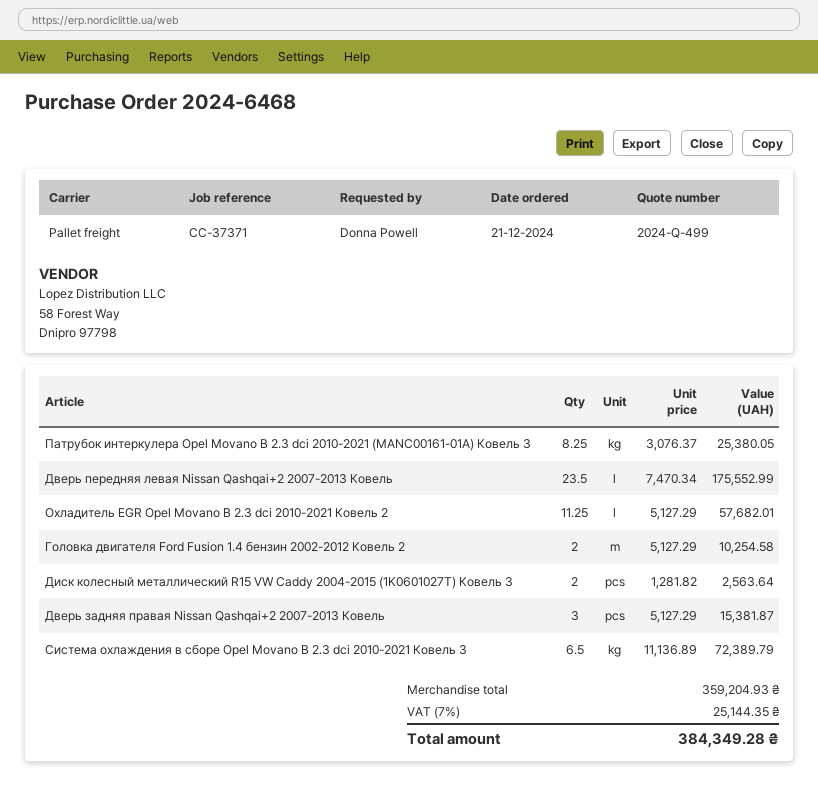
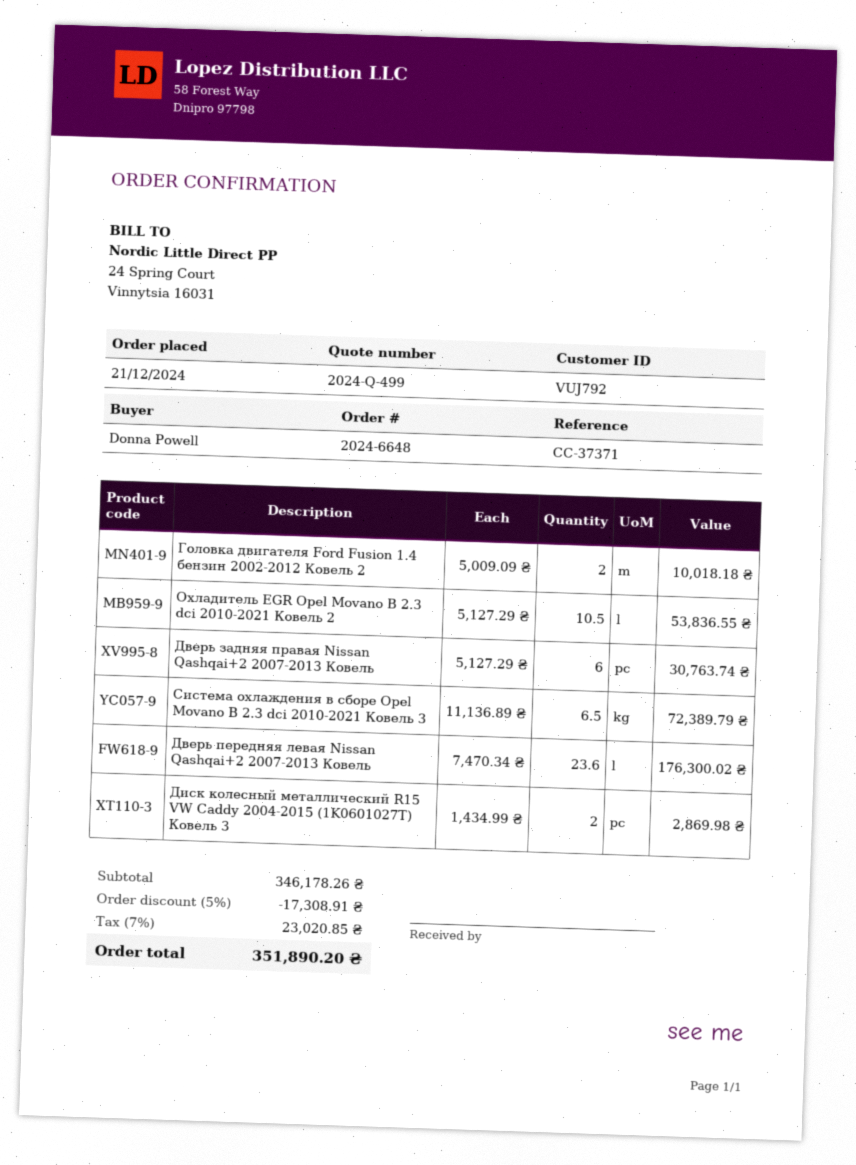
order number: 2024-6468 -> 2024-6648
Патрубок интеркулера Opel Movano B 2.3 dci 2010-2021 (MANC00161-01A) Ковель 3: 8.25 x 3076.37 = 25380.05 -> none
Дверь передняя левая Nissan Qashqai+2 2007-2013 Ковель: 23.5 x 7470.34 = 175552.99 -> 23.6 x 7470.34 = 176300.02
Охладитель EGR Opel Movano B 2.3 dci 2010-2021 Ковель 2: 11.25 x 5127.29 = 57682.01 -> 10.5 x 5127.29 = 53836.55
Головка двигателя Ford Fusion 1.4 бензин 2002-2012 Ковель 2: 2 x 5127.29 = 10254.58 -> 2 x 5009.09 = 10018.18
Диск колесный металлический R15 VW Caddy 2004-2015 (1K0601027T) Ковель 3: 2 x 1281.82 = 2563.64 -> 2 x 1434.99 = 2869.98
Дверь задняя правая Nissan Qashqai+2 2007-2013 Ковель: 3 x 5127.29 = 15381.87 -> 6 x 5127.29 = 30763.74
subtotal: 359204.93 -> 346178.26
discount: none -> 5% = 17308.91
tax: 7% = 25144.35 -> 7% = 23020.85
total: 384349.28 -> 351890.20

